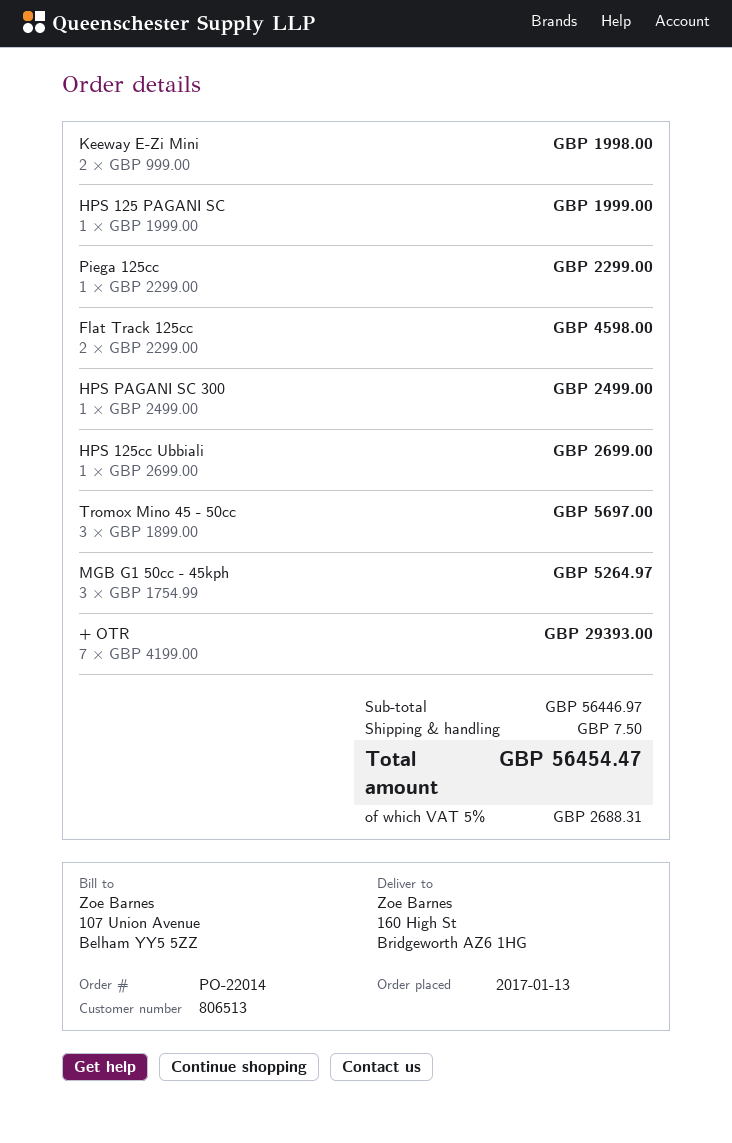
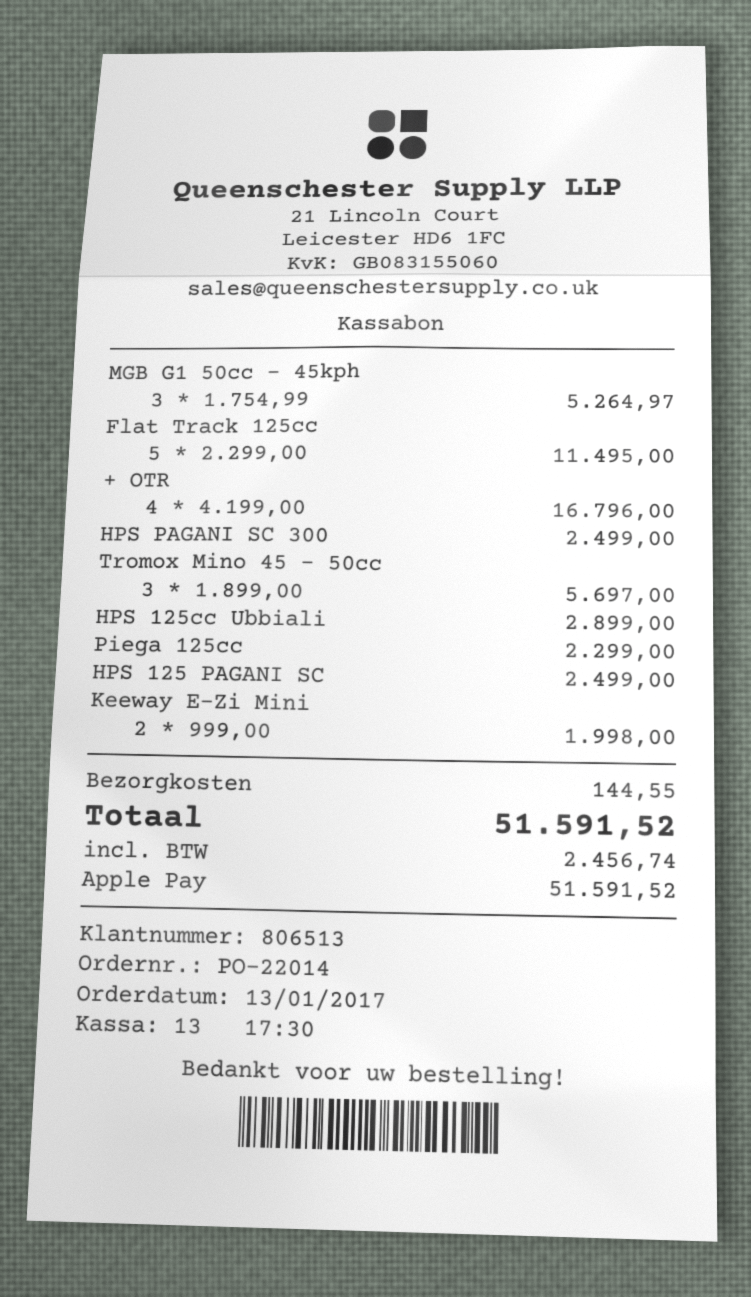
HPS 125 PAGANI SC: 1 x 1999.00 = 1999.00 -> 1 x 2499.00 = 2499.00
Flat Track 125cc: 2 x 2299.00 = 4598.00 -> 5 x 2299.00 = 11495.00
HPS 125cc Ubbiali: 1 x 2699.00 = 2699.00 -> 1 x 2899.00 = 2899.00
+ OTR: 7 x 4199.00 = 29393.00 -> 4 x 4199.00 = 16796.00
shipping: 7.50 -> 144.55
tax: 2688.31 -> 2456.74
total: 56454.47 -> 51591.52

